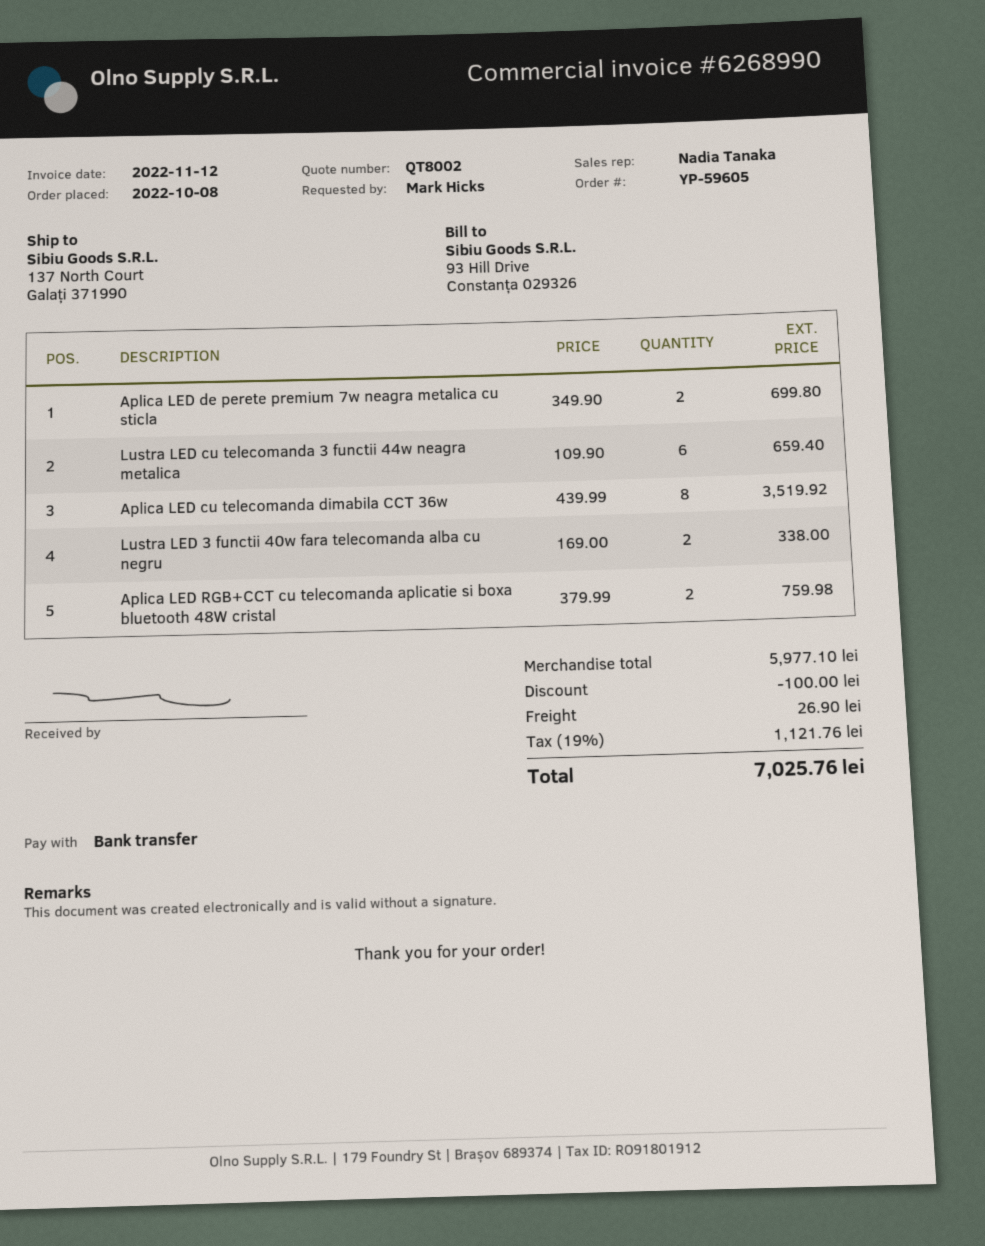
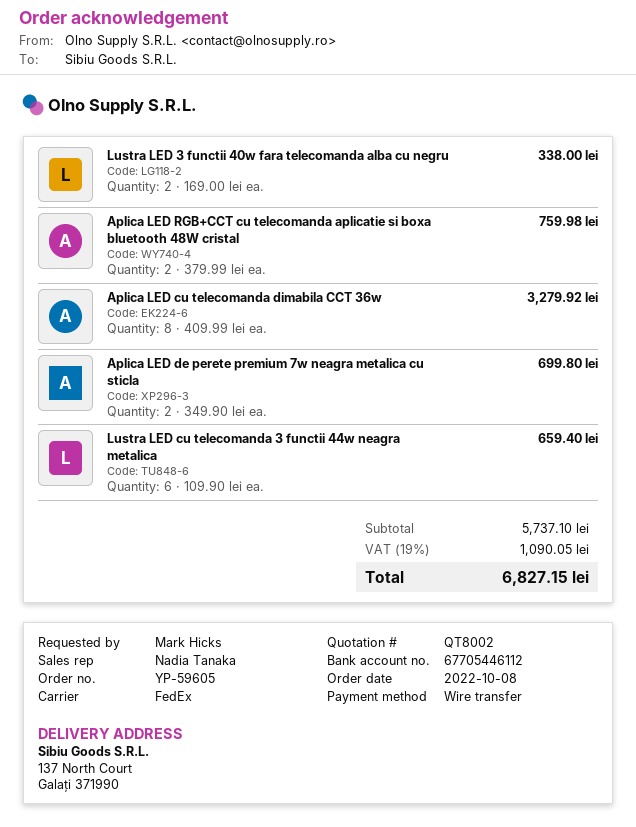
Aplica LED cu telecomanda dimabila CCT 36w: 8 x 439.99 = 3519.92 -> 8 x 409.99 = 3279.92
subtotal: 5977.10 -> 5737.10
discount: 100.00 -> none
shipping: 26.90 -> none
tax: 19% = 1121.76 -> 19% = 1090.05
total: 7025.76 -> 6827.15

